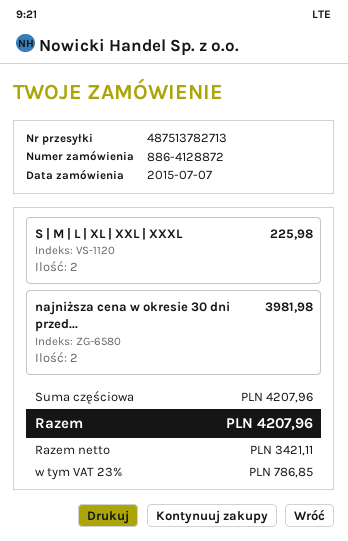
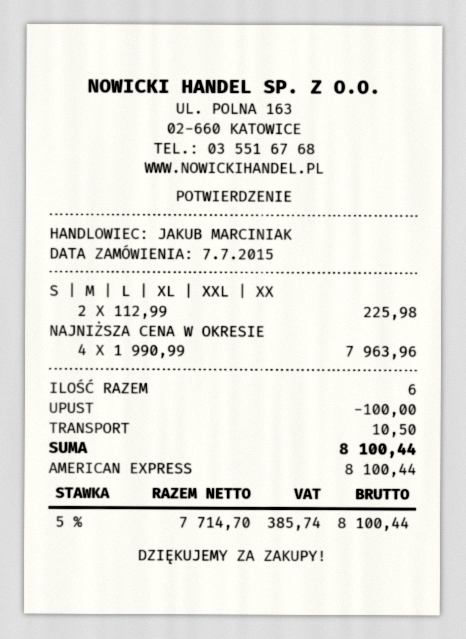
najniższa cena w okresie 30 dni przed...: 2 for 3981.98 -> 4 for 7963.96
discount: none -> 100.00
shipping: none -> 10.50
net: 3421.11 -> 7714.70
tax: 23% = 786.85 -> 5% = 385.74
total: 4207.96 -> 8100.44

